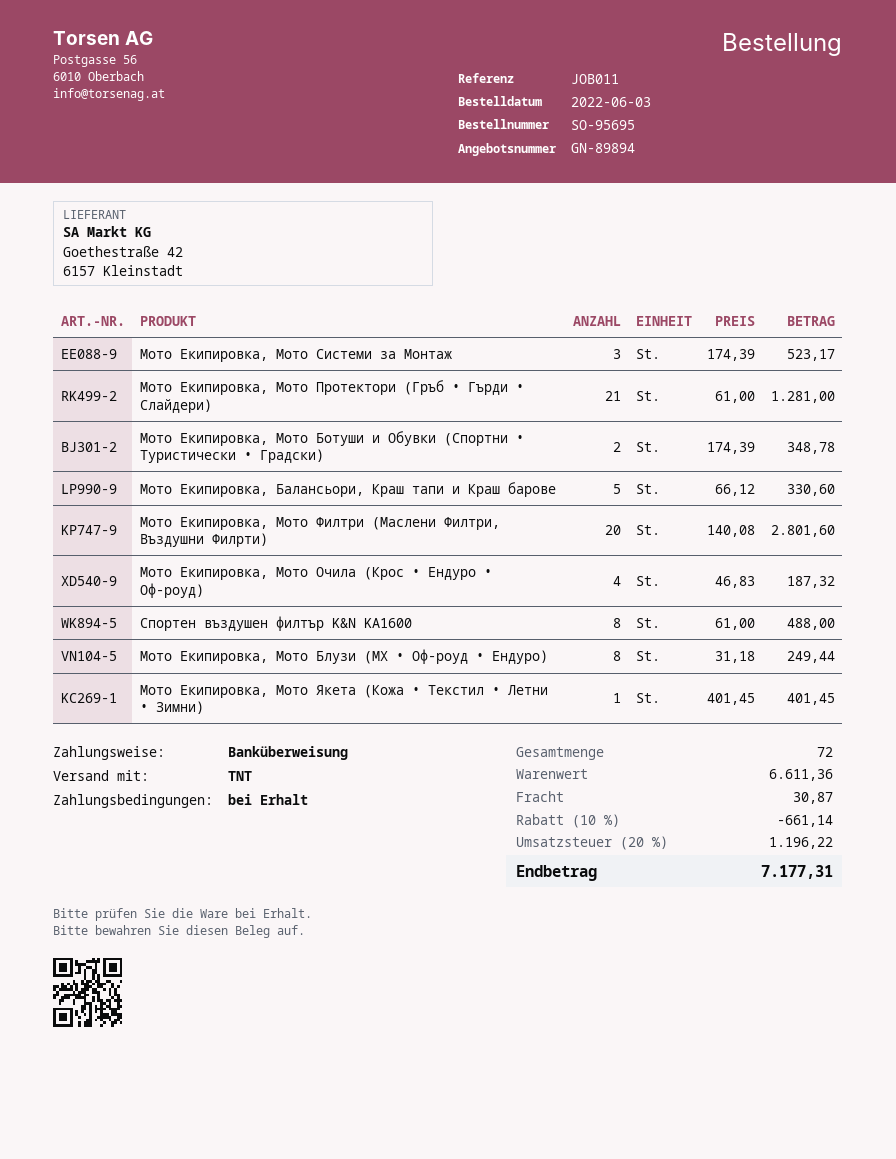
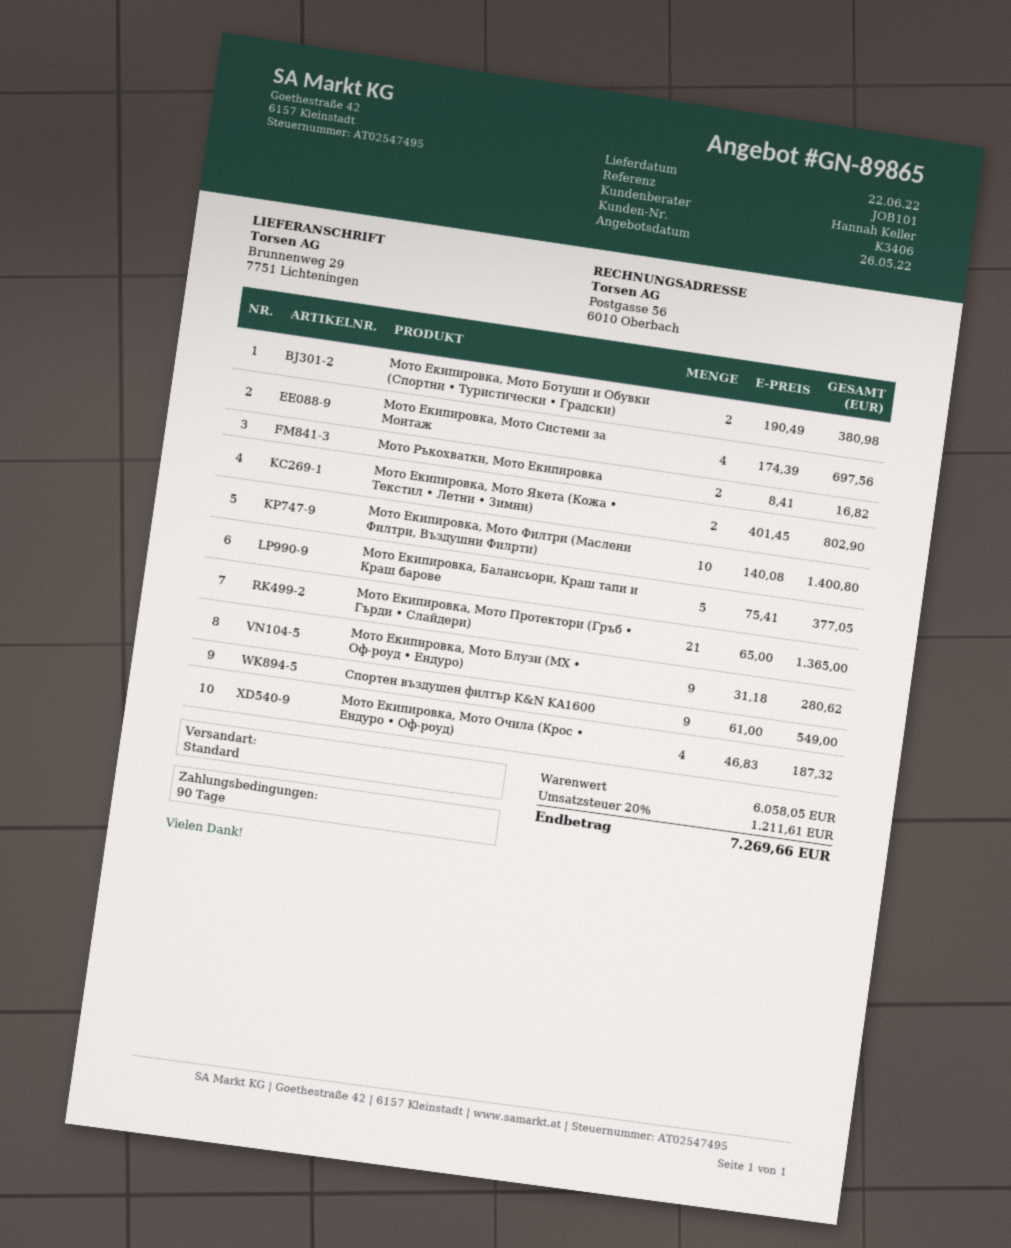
quote number: GN-89894 -> GN-89865
payment terms: on receipt -> 90 days
reference: JOB011 -> JOB101
shipping method: TNT -> standard
Мото Екипировка, Мото Системи за Монтаж: 3 x 174.39 = 523.17 -> 4 x 174.39 = 697.56
Мото Екипировка, Мото Протектори (Гръб • Гърди • Слайдери): 21 x 61.00 = 1281.00 -> 21 x 65.00 = 1365.00
Мото Екипировка, Мото Ботуши и Обувки (Спортни • Туристически • Градски): 2 x 174.39 = 348.78 -> 2 x 190.49 = 380.98
Мото Екипировка, Балансьори, Краш тапи и Краш барове: 5 x 66.12 = 330.60 -> 5 x 75.41 = 377.05
Мото Екипировка, Мото Филтри (Маслени Филтри, Въздушни Филрти): 20 x 140.08 = 2801.60 -> 10 x 140.08 = 1400.80
Спортен въздушен филтър K&N KA1600: 8 x 61.00 = 488.00 -> 9 x 61.00 = 549.00
Мото Екипировка, Мото Блузи (MX • Оф-роуд • Ендуро): 8 x 31.18 = 249.44 -> 9 x 31.18 = 280.62
Мото Екипировка, Мото Якета (Кожа • Текстил • Летни • Зимни): 1 x 401.45 = 401.45 -> 2 x 401.45 = 802.90
Мото Ръкохватки, Мото Екипировка: none -> 2 x 8.41 = 16.82
subtotal: 6611.36 -> 6058.05
discount: 10% = 661.14 -> none
shipping: 30.87 -> none
tax: 20% = 1196.22 -> 20% = 1211.61
total: 7177.31 -> 7269.66

